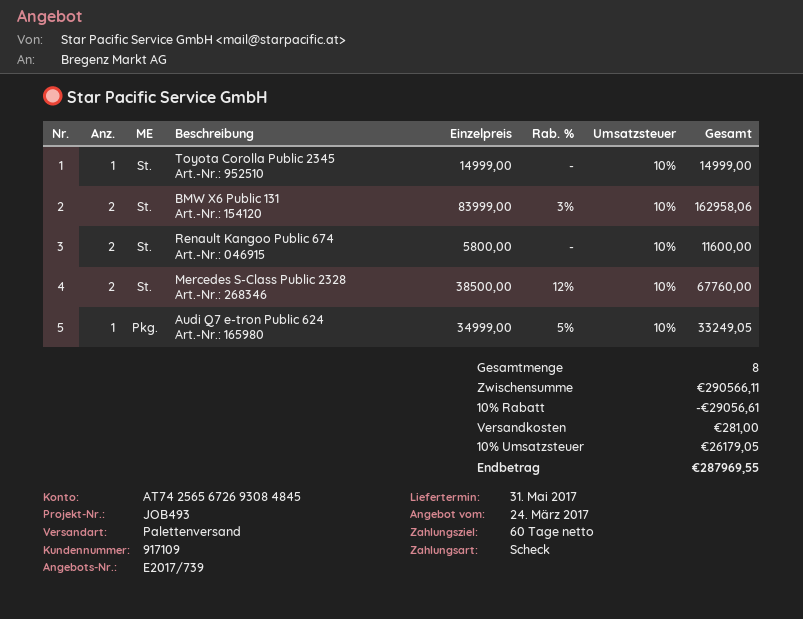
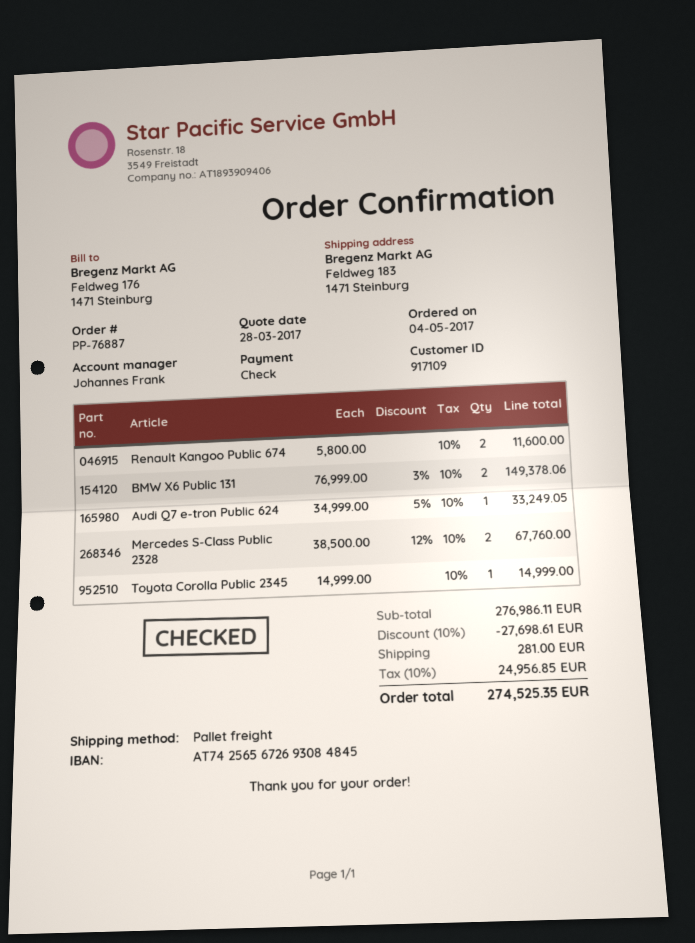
quote date: 2017-03-24 -> 2017-03-28
BMW X6 Public 131: 2 x 83999.00 - 3% = 162958.06 -> 2 x 76999.00 - 3% = 149378.06
subtotal: 290566.11 -> 276986.11
discount: 10% = 29056.61 -> 10% = 27698.61
tax: 10% = 26179.05 -> 10% = 24956.85
total: 287969.55 -> 274525.35

